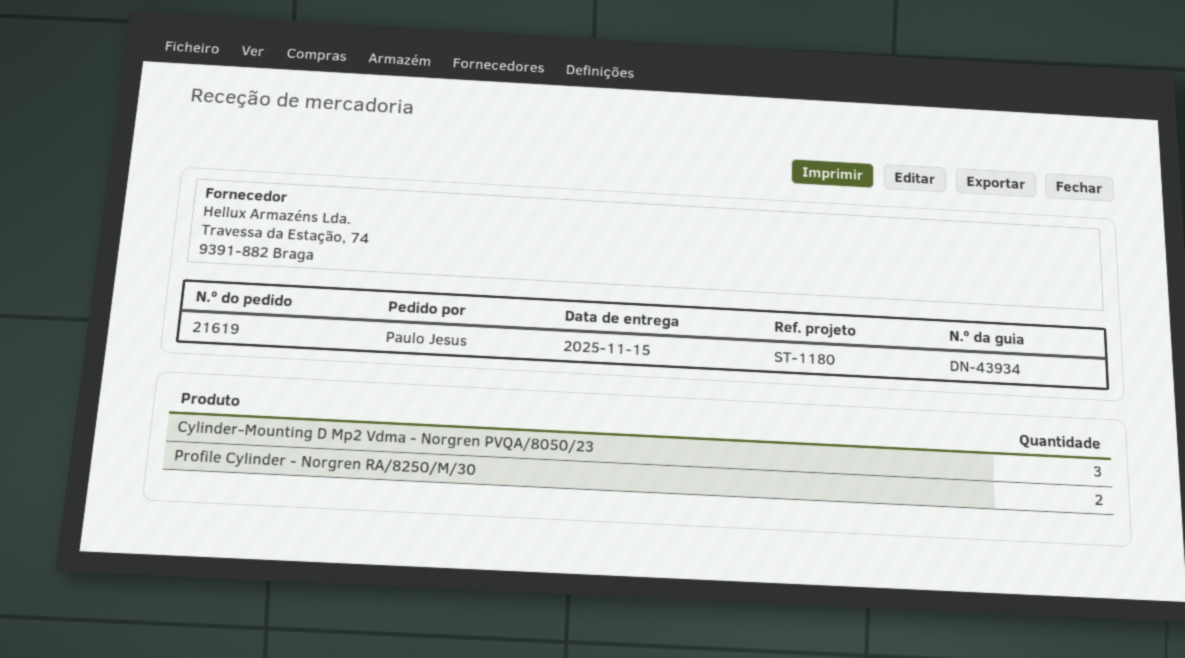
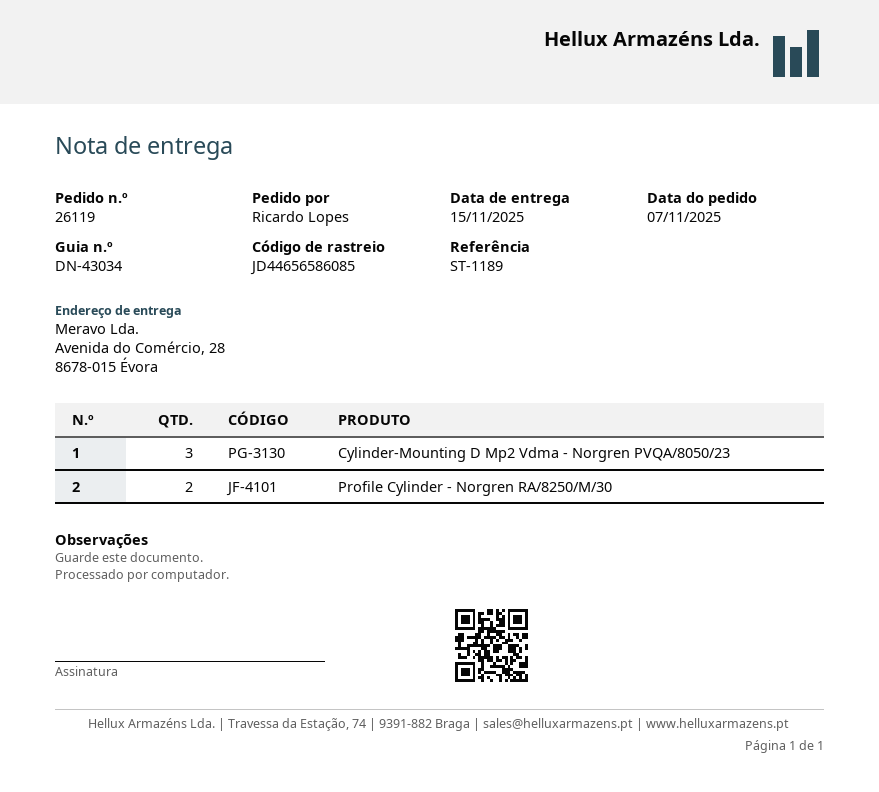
order number: 21619 -> 26119
delivery note number: DN-43934 -> DN-43034
reference: ST-1180 -> ST-1189
ordered by: Paulo Jesus -> Ricardo Lopes

